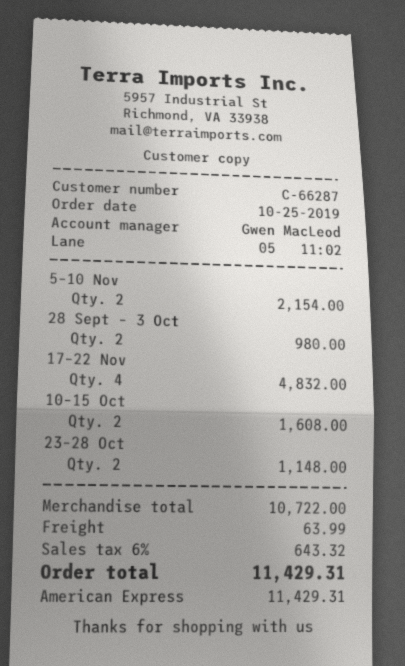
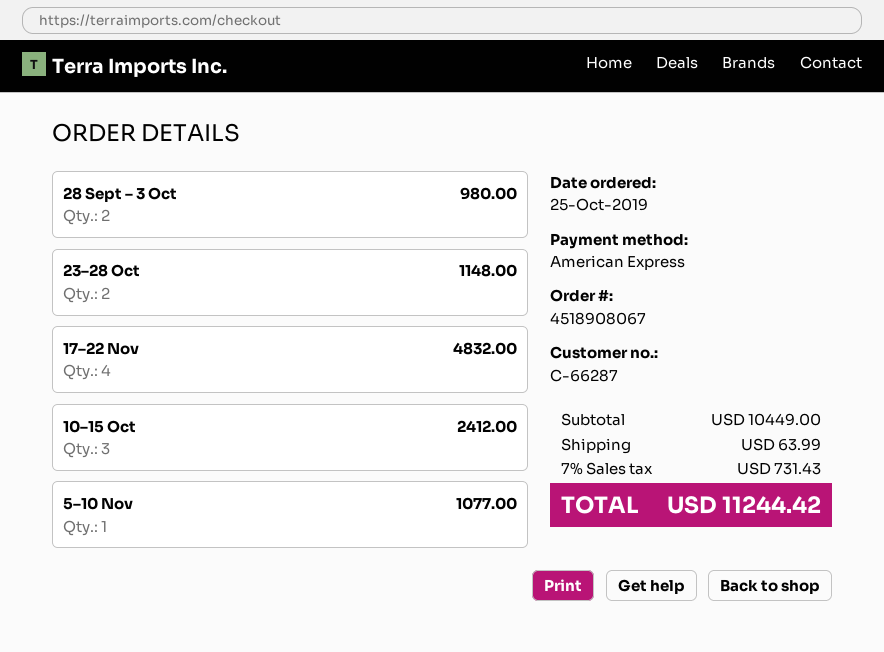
5–10 Nov: 2 for 2154.00 -> 1 for 1077.00
10–15 Oct: 2 for 1608.00 -> 3 for 2412.00
subtotal: 10722.00 -> 10449.00
tax: 6% = 643.32 -> 7% = 731.43
total: 11429.31 -> 11244.42

